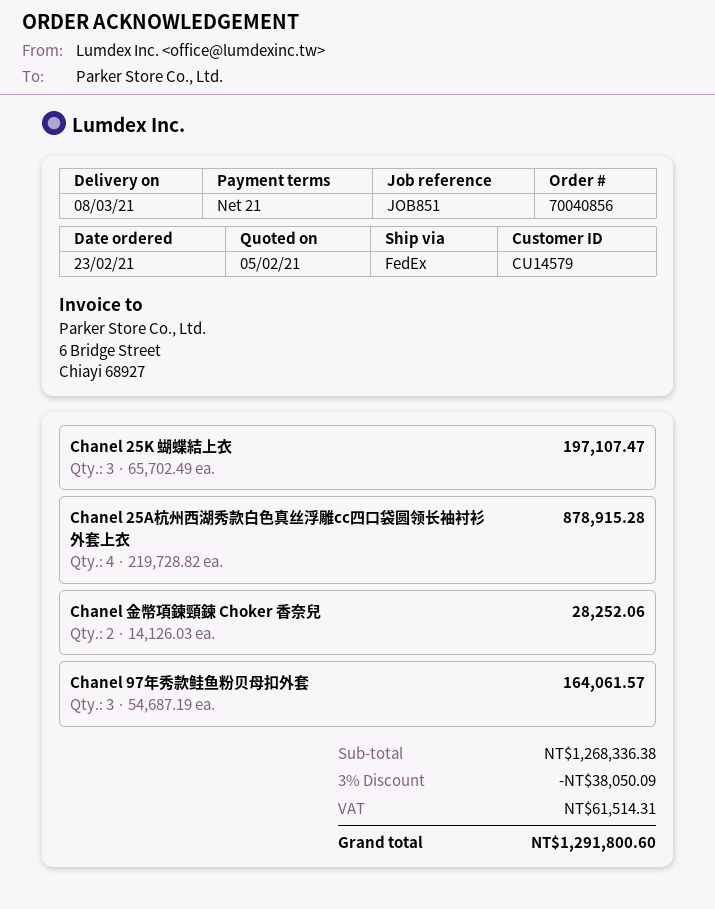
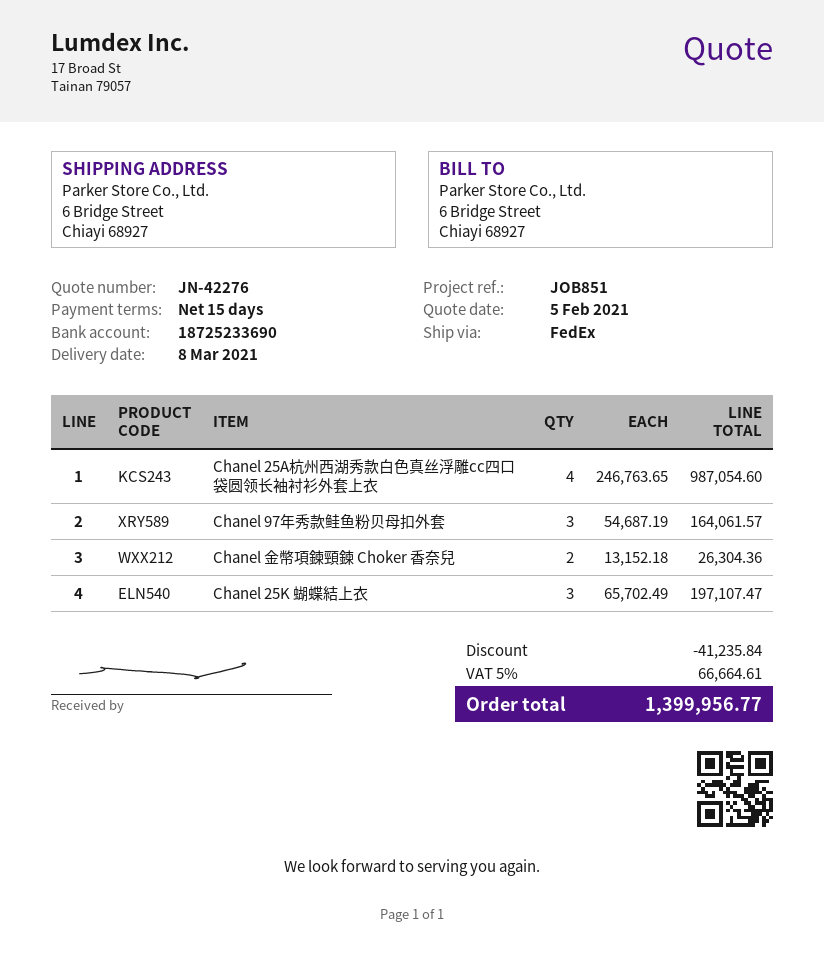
payment terms: 21 days -> 15 days
Chanel 25A杭州西湖秀款白色真丝浮雕cc四口袋圆领长袖衬衫外套上衣: 4 x 219728.82 = 878915.28 -> 4 x 246763.65 = 987054.60
Chanel 金幣項鍊頸鍊 Choker 香奈兒: 2 x 14126.03 = 28252.06 -> 2 x 13152.18 = 26304.36
discount: 38050.09 -> 41235.84
tax: 61514.31 -> 66664.61
total: 1291800.60 -> 1399956.77

